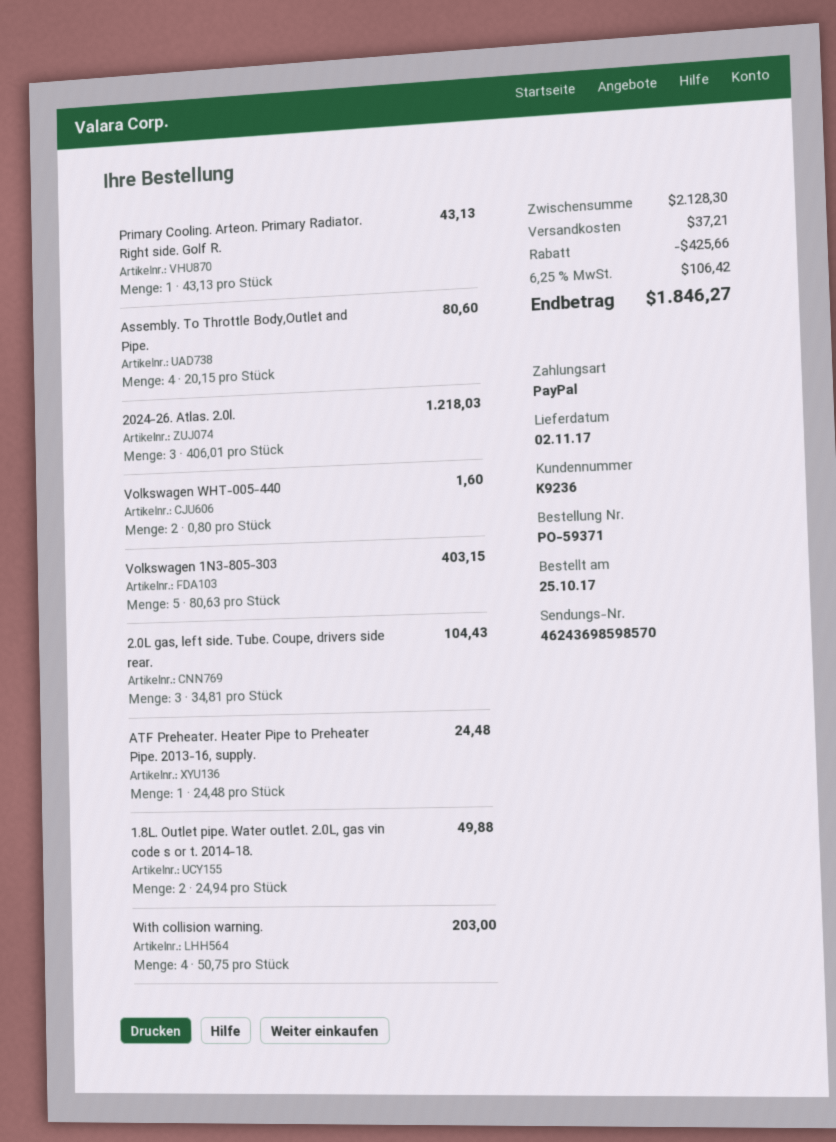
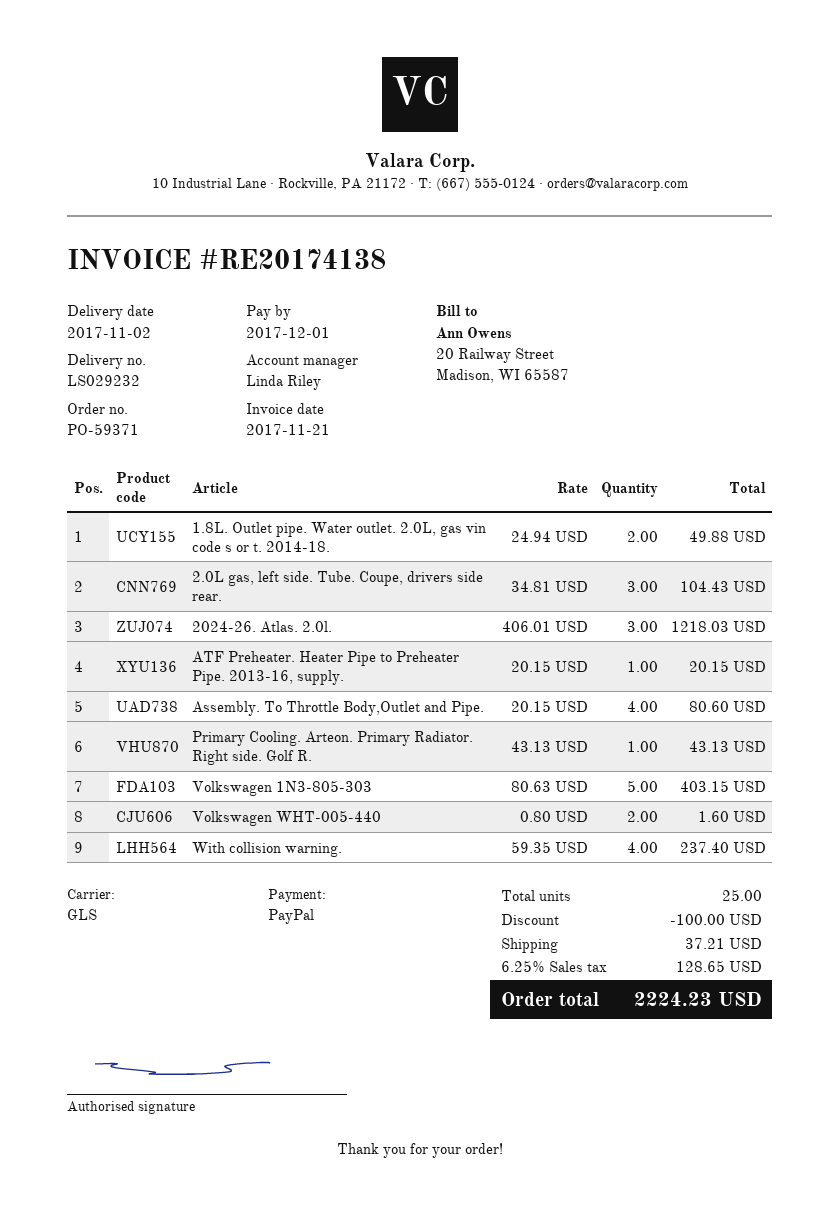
ATF Preheater. Heater Pipe to Preheater Pipe. 2013-16, supply.: 1 x 24.48 = 24.48 -> 1 x 20.15 = 20.15
With collision warning.: 4 x 50.75 = 203.00 -> 4 x 59.35 = 237.40
discount: 425.66 -> 100.00
tax: 6.25% = 106.42 -> 6.25% = 128.65
total: 1846.27 -> 2224.23

